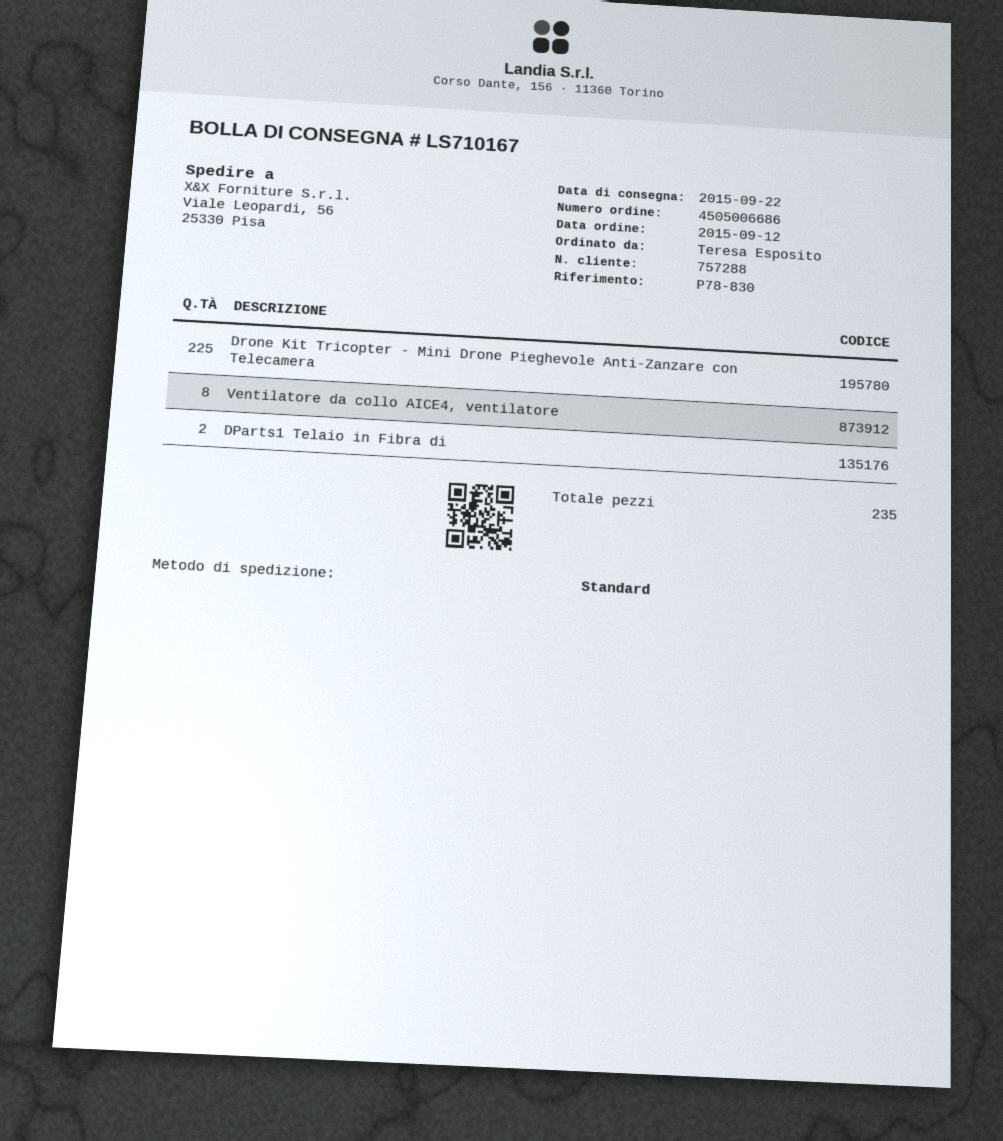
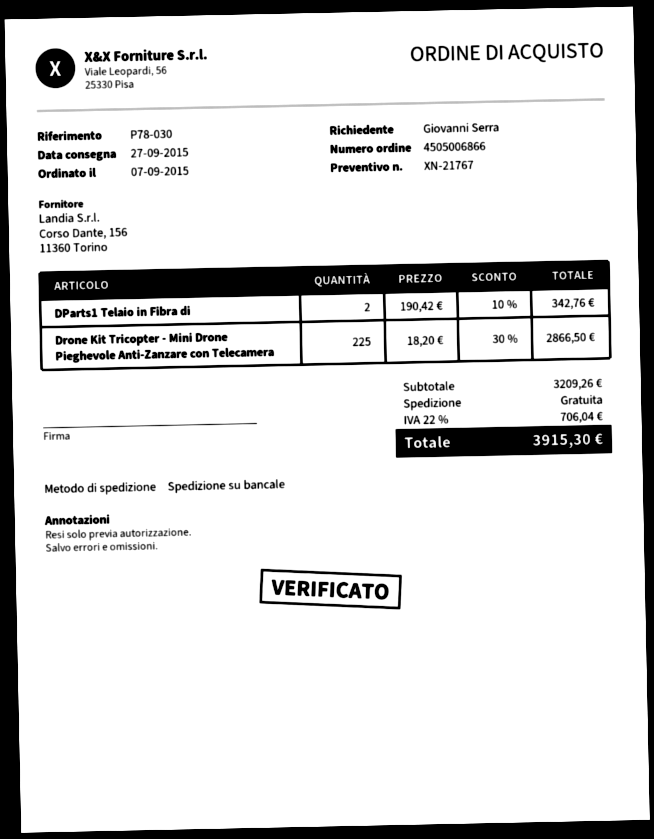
order number: 4505006686 -> 4505006866
order date: 2015-09-12 -> 2015-09-07
delivery date: 2015-09-22 -> 2015-09-27
reference: P78-830 -> P78-030
ordered by: Teresa Esposito -> Giovanni Serra
shipping method: standard -> pallet freight
Ventilatore da collo AICE4, ventilatore: 8 -> none

